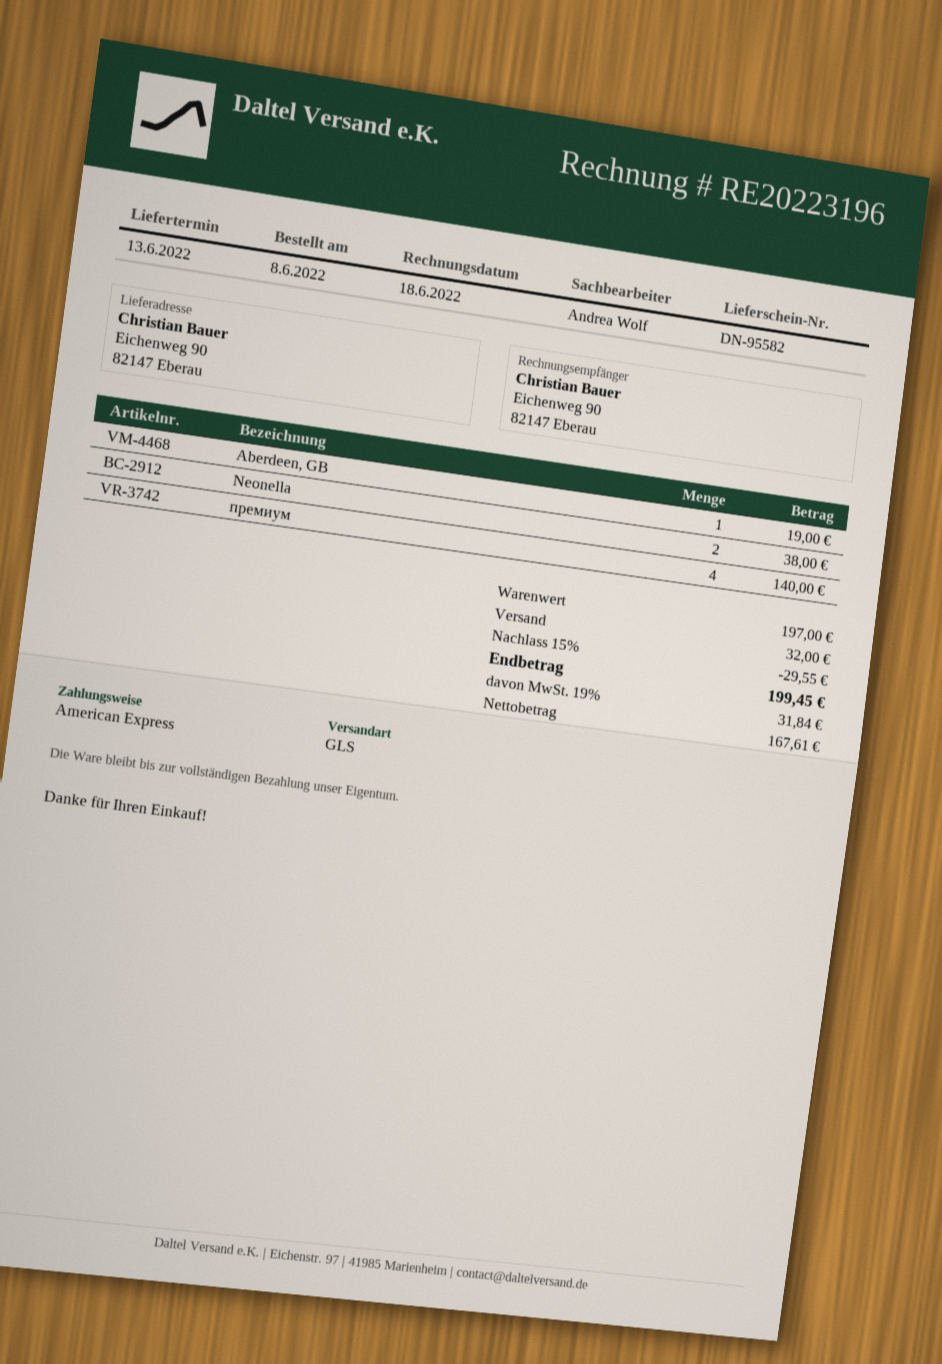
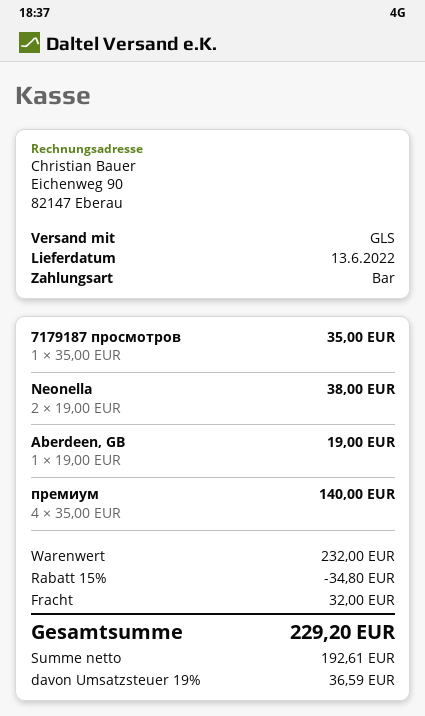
payment method: American Express -> cash
7179187 просмотров: none -> 1 for 35.00
subtotal: 197.00 -> 232.00
discount: 15% = 29.55 -> 15% = 34.80
net: 167.61 -> 192.61
tax: 19% = 31.84 -> 19% = 36.59
total: 199.45 -> 229.20

